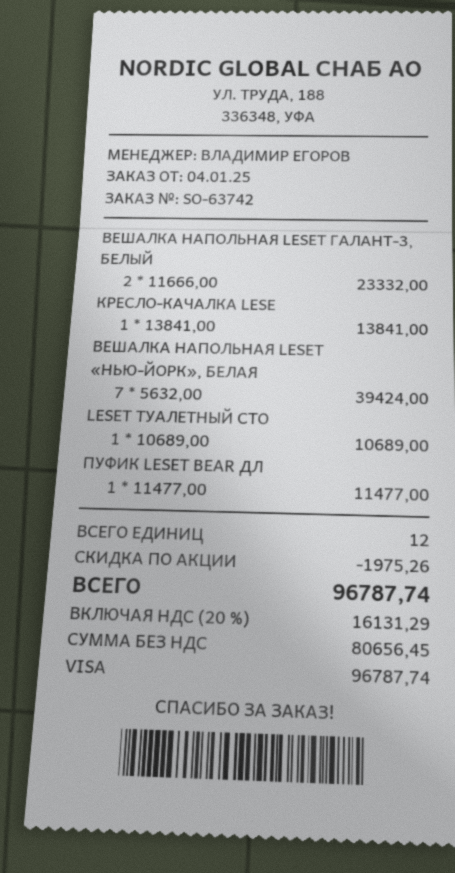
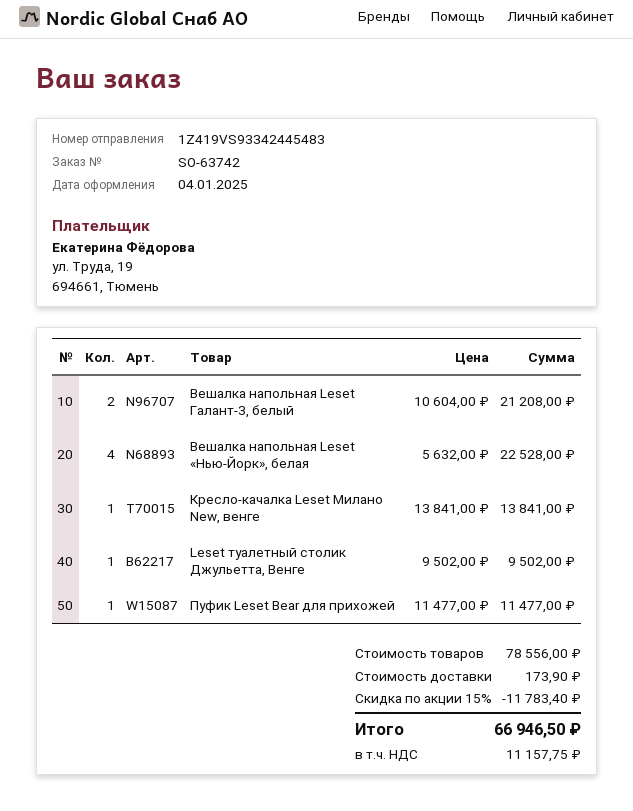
ВЕШАЛКА НАПОЛЬНАЯ LESET ГАЛАНТ-3, БЕЛЫЙ: 2 x 11666.00 = 23332.00 -> 2 x 10604.00 = 21208.00
ВЕШАЛКА НАПОЛЬНАЯ LESET «НЬЮ-ЙОРК», БЕЛАЯ: 7 x 5632.00 = 39424.00 -> 4 x 5632.00 = 22528.00
LESET ТУАЛЕТНЫЙ СТО: 1 x 10689.00 = 10689.00 -> 1 x 9502.00 = 9502.00
discount: 1975.26 -> 11783.40
shipping: none -> 173.90
tax: 16131.29 -> 11157.75
total: 96787.74 -> 66946.50

